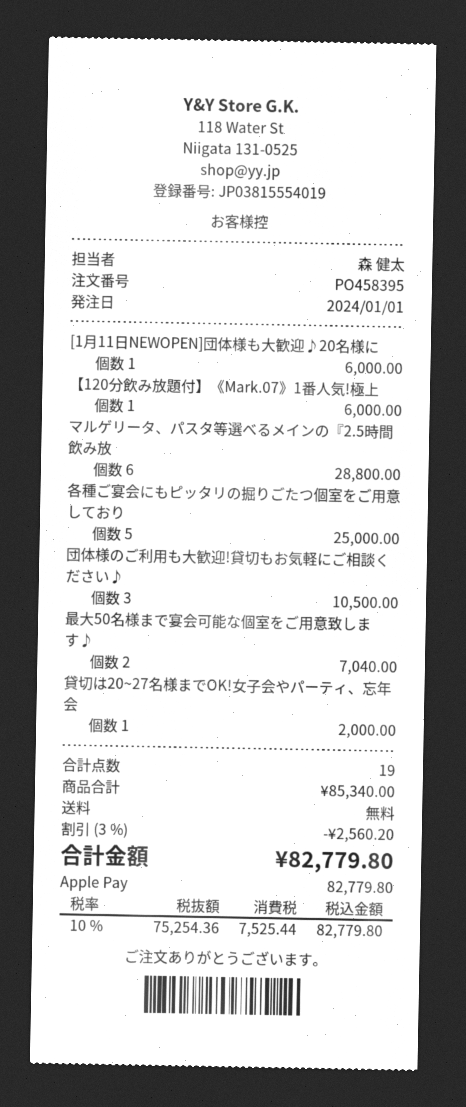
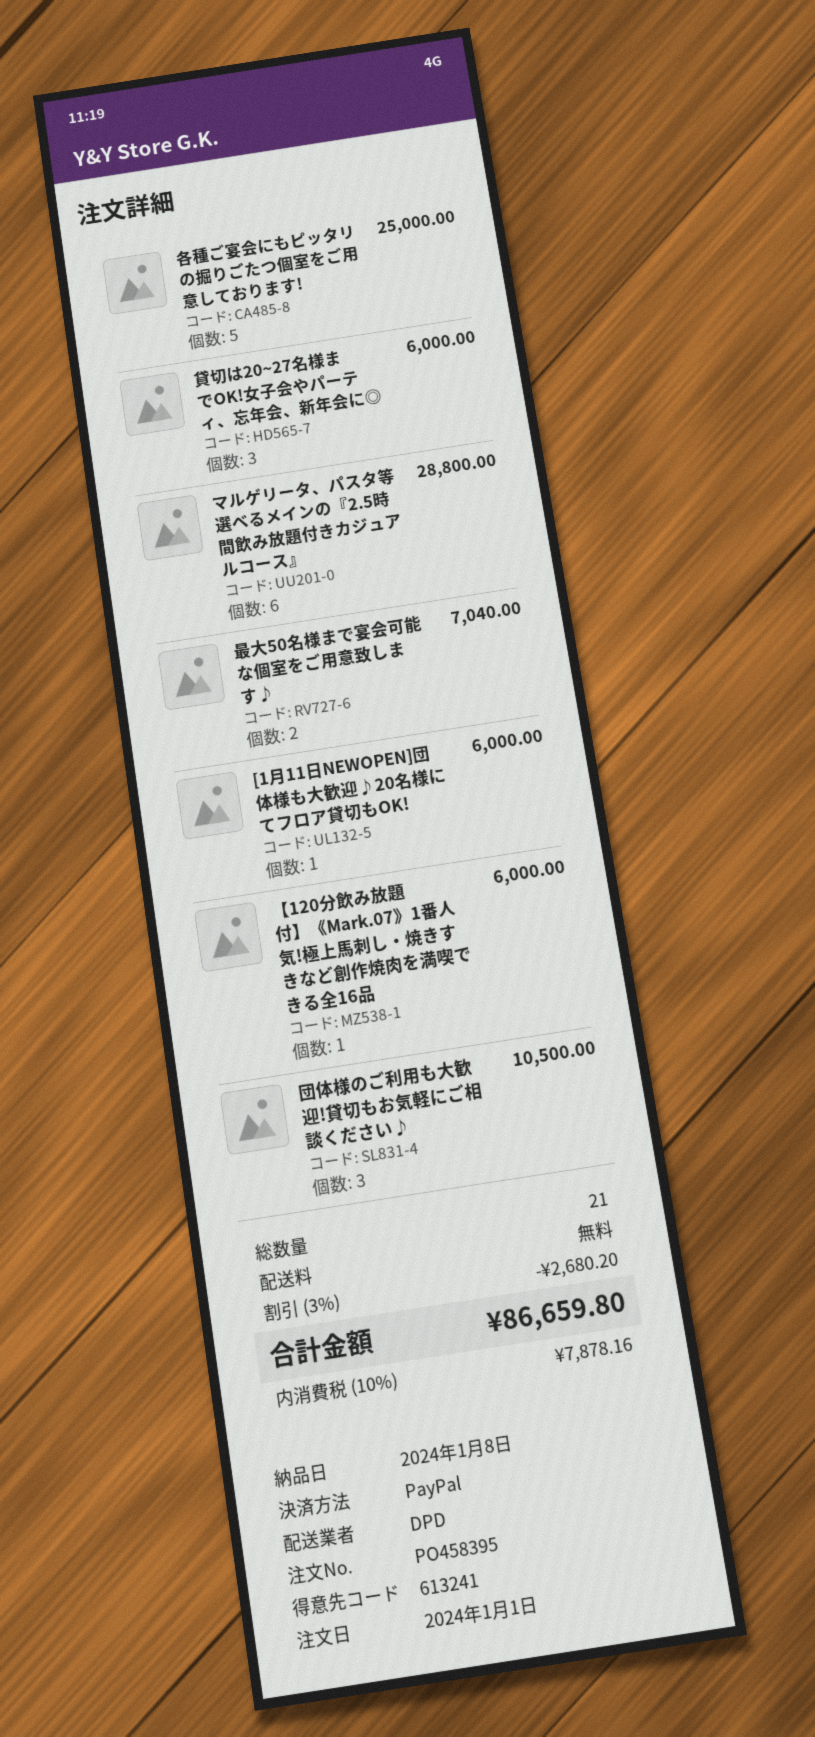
payment method: Apple Pay -> PayPal
貸切は20~27名様までOK!女子会やパーティ、忘年会: 1 for 2000.00 -> 3 for 6000.00
total quantity: 19 -> 21
discount: 3% = 2560.20 -> 3% = 2680.20
tax: 10% = 7525.44 -> 10% = 7878.16
total: 82779.80 -> 86659.80

